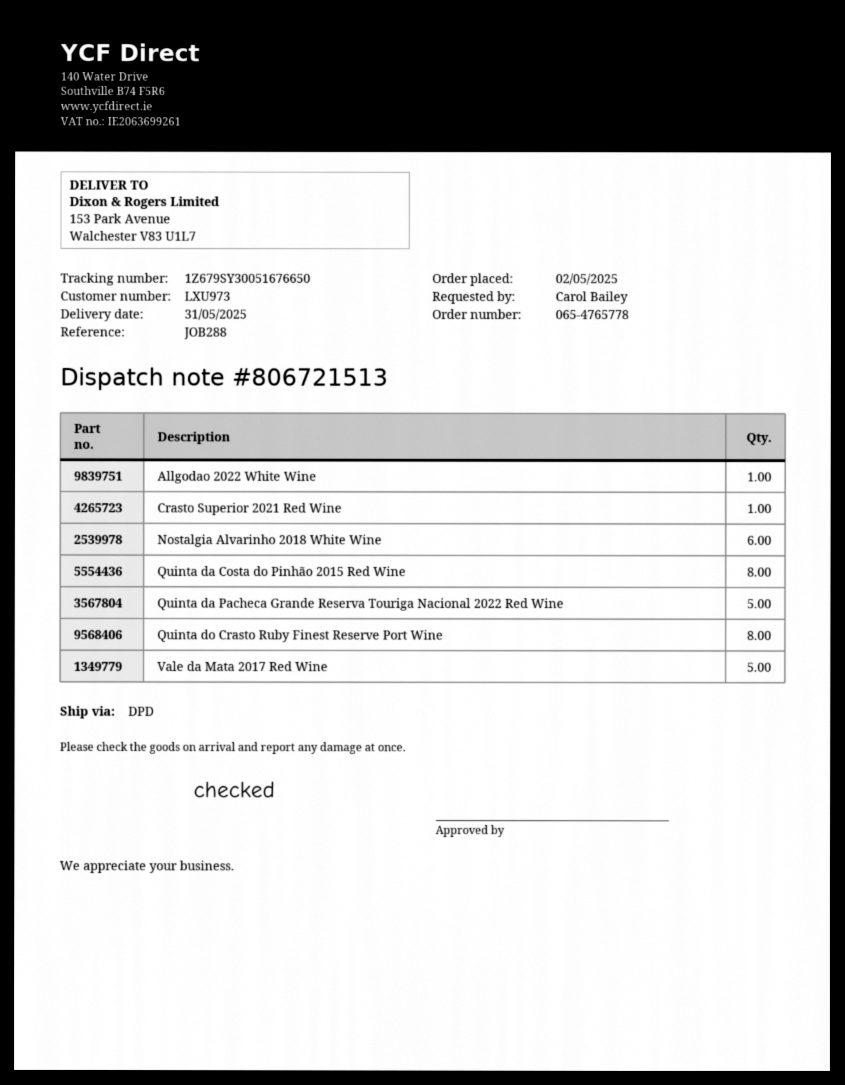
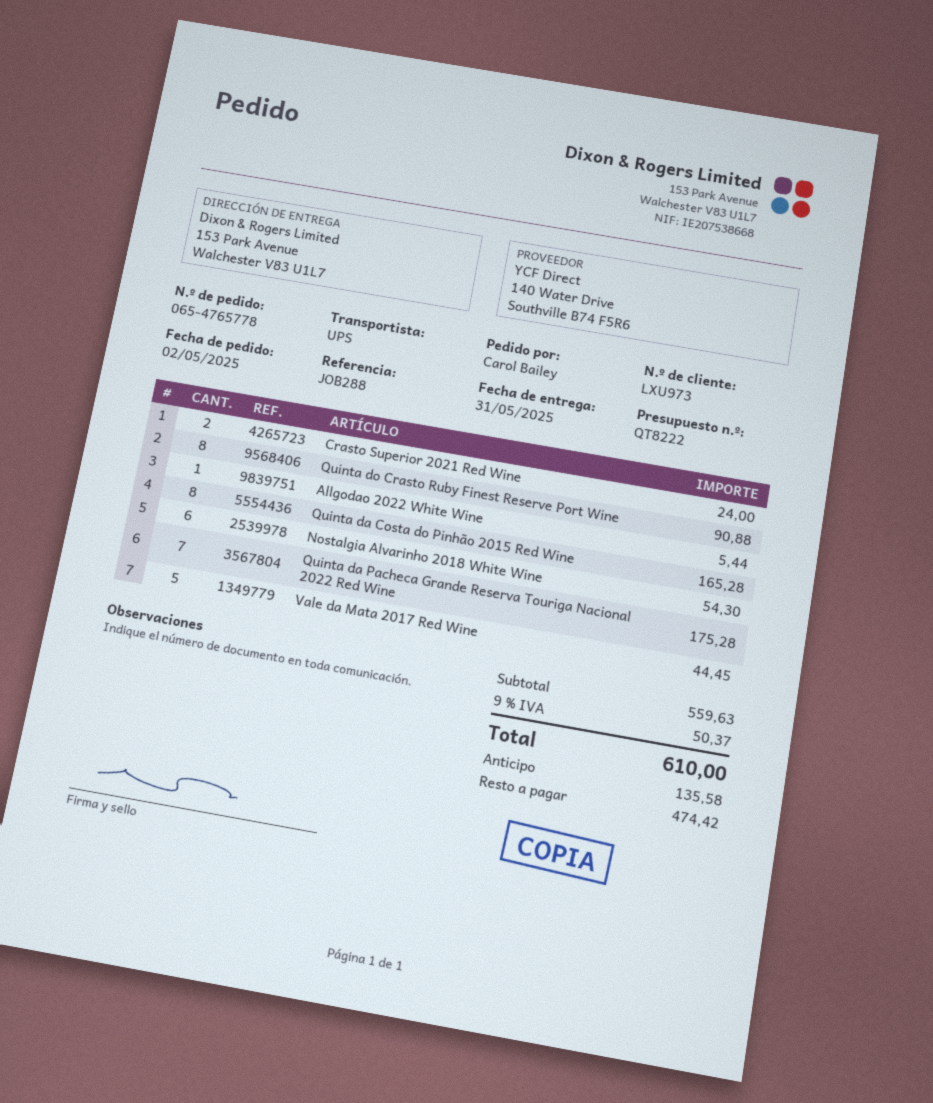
shipping method: DPD -> UPS
Crasto Superior 2021 Red Wine: 1 -> 2
Quinta da Pacheca Grande Reserva Touriga Nacional 2022 Red Wine: 5 -> 7

